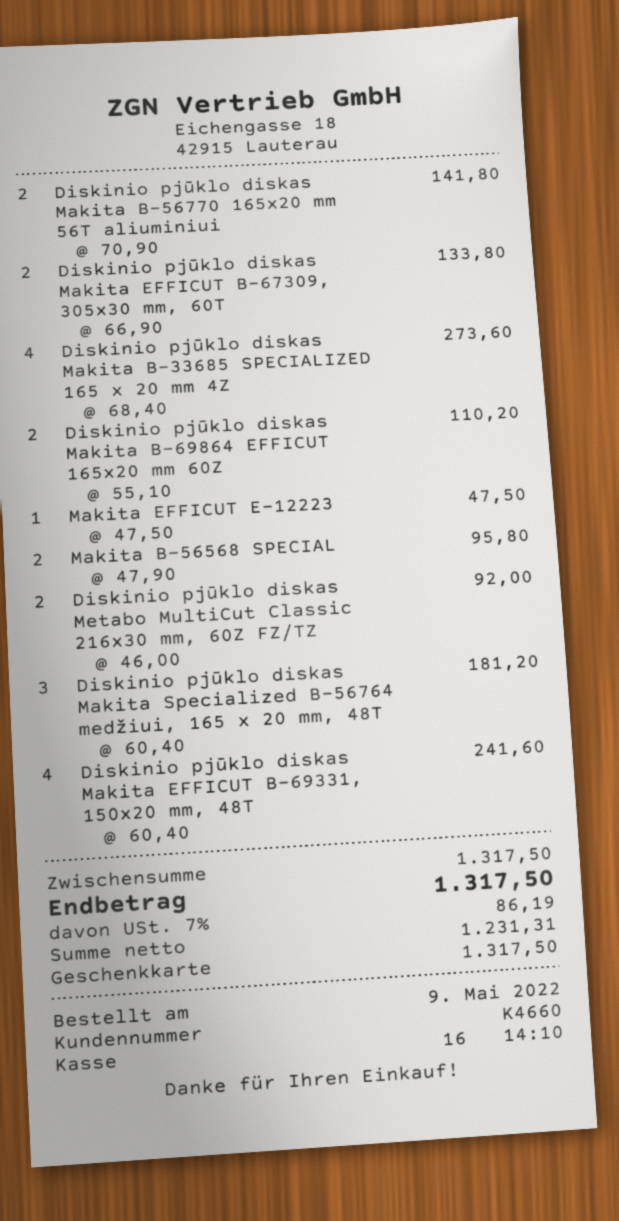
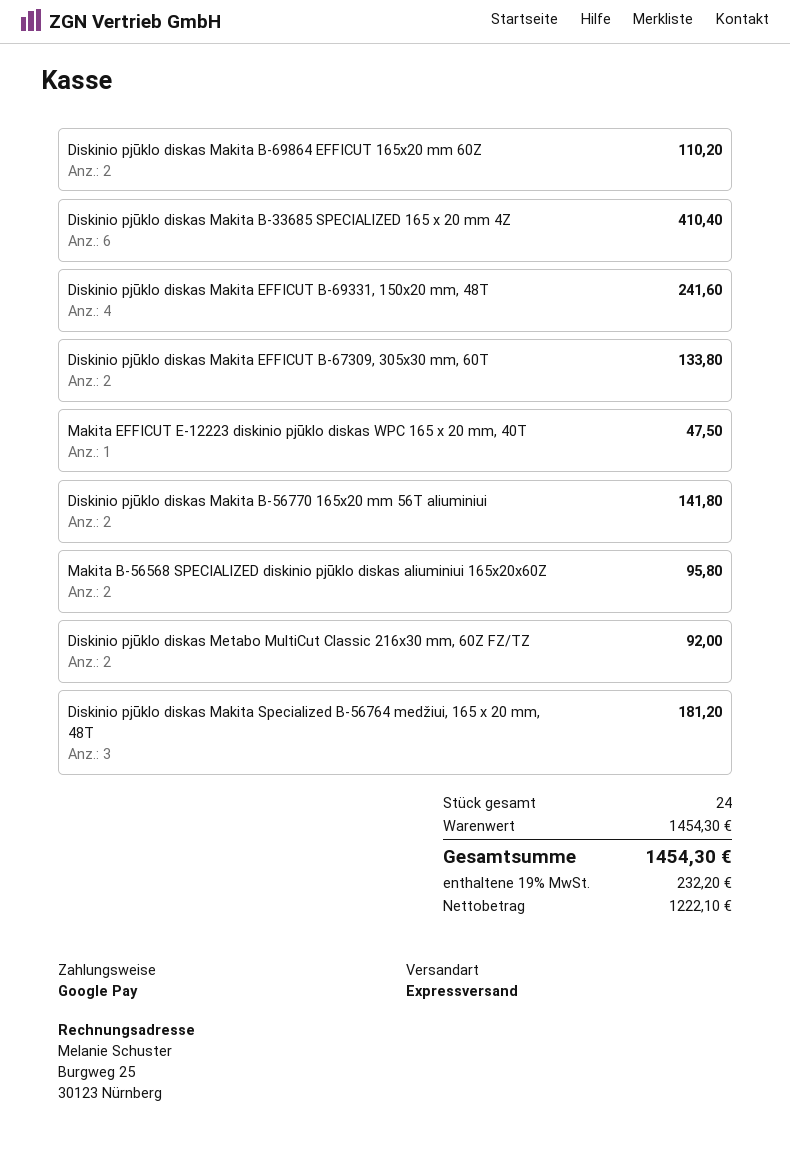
payment method: gift card -> Google Pay
Diskinio pjūklo diskas Makita B-33685 SPECIALIZED 165 x 20 mm 4Z: 4 for 273.60 -> 6 for 410.40
subtotal: 1317.50 -> 1454.30
net: 1231.31 -> 1222.10
tax: 7% = 86.19 -> 19% = 232.20
total: 1317.50 -> 1454.30

